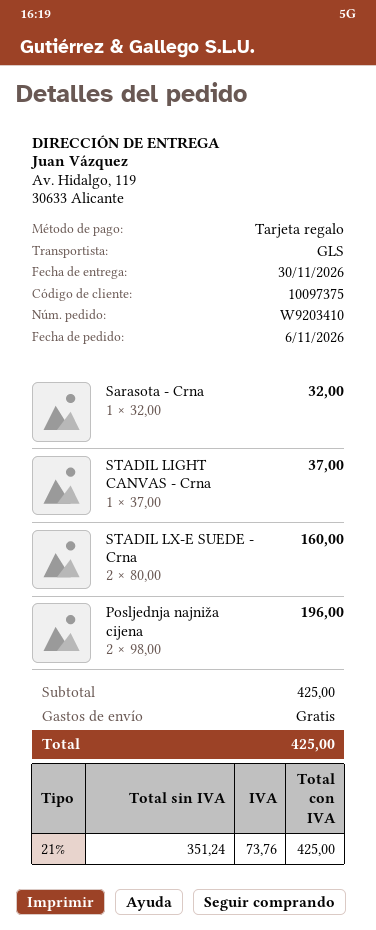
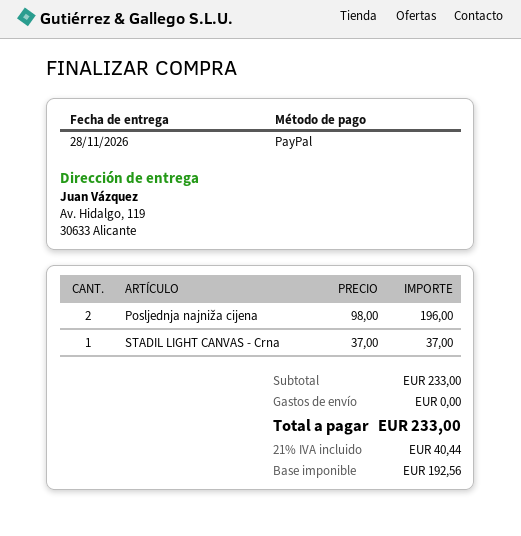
delivery date: 2026-11-30 -> 2026-11-28
payment method: gift card -> PayPal
Sarasota - Crna: 1 x 32.00 = 32.00 -> none
STADIL LX-E SUEDE - Crna: 2 x 80.00 = 160.00 -> none
subtotal: 425.00 -> 233.00
net: 351.24 -> 192.56
tax: 21% = 73.76 -> 21% = 40.44
total: 425.00 -> 233.00

